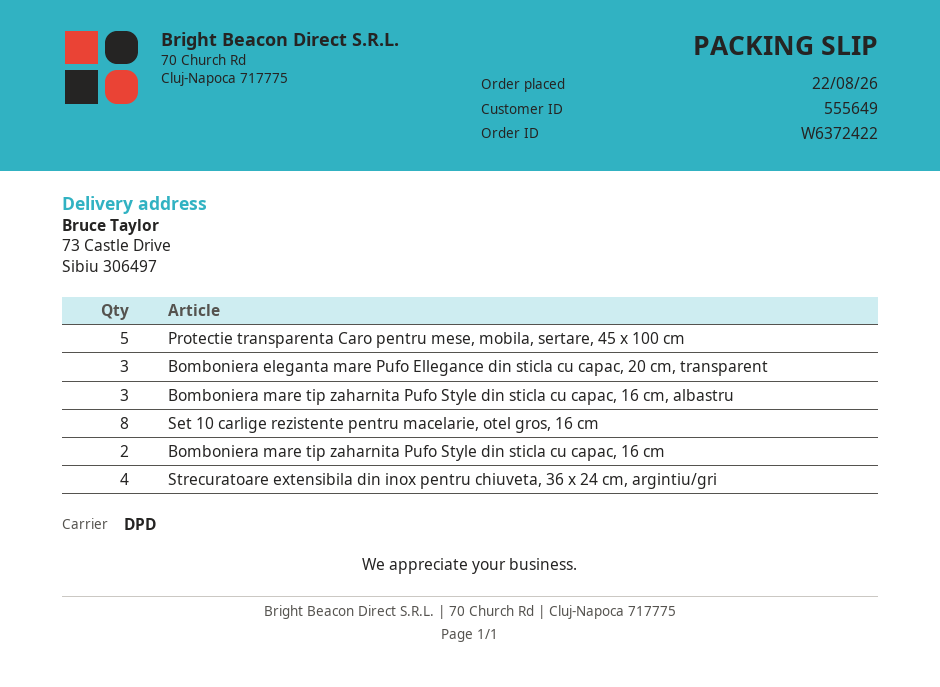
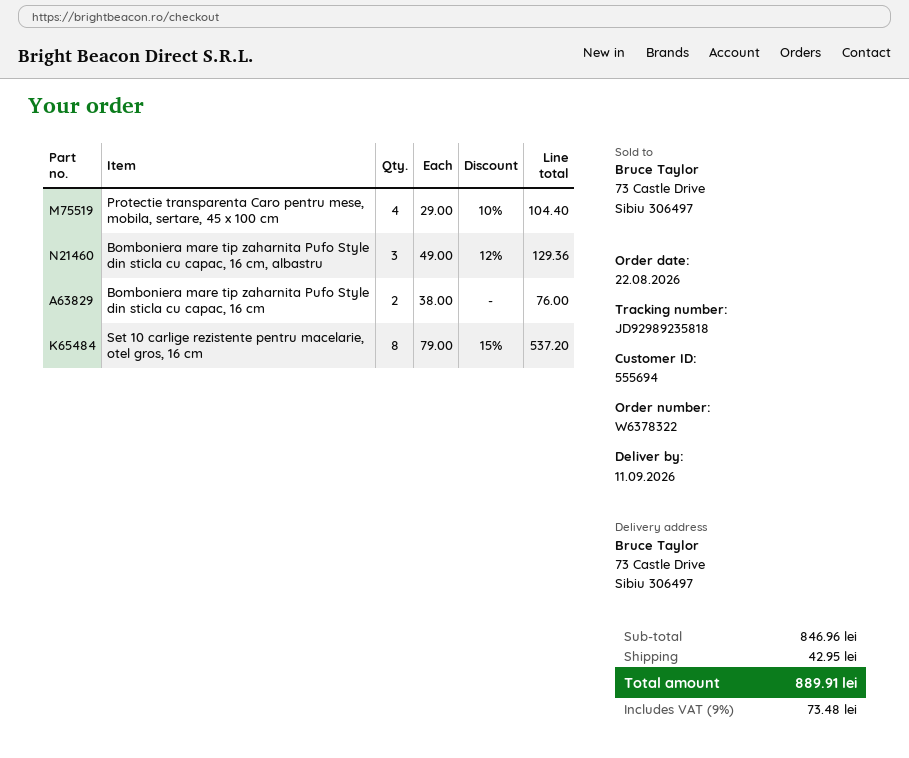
order number: W6372422 -> W6378322
customer number: 555649 -> 555694
Protectie transparenta Caro pentru mese, mobila, sertare, 45 x 100 cm: 5 -> 4
Bomboniera eleganta mare Pufo Ellegance din sticla cu capac, 20 cm, transparent: 3 -> none
Strecuratoare extensibila din inox pentru chiuveta, 36 x 24 cm, argintiu/gri: 4 -> none

